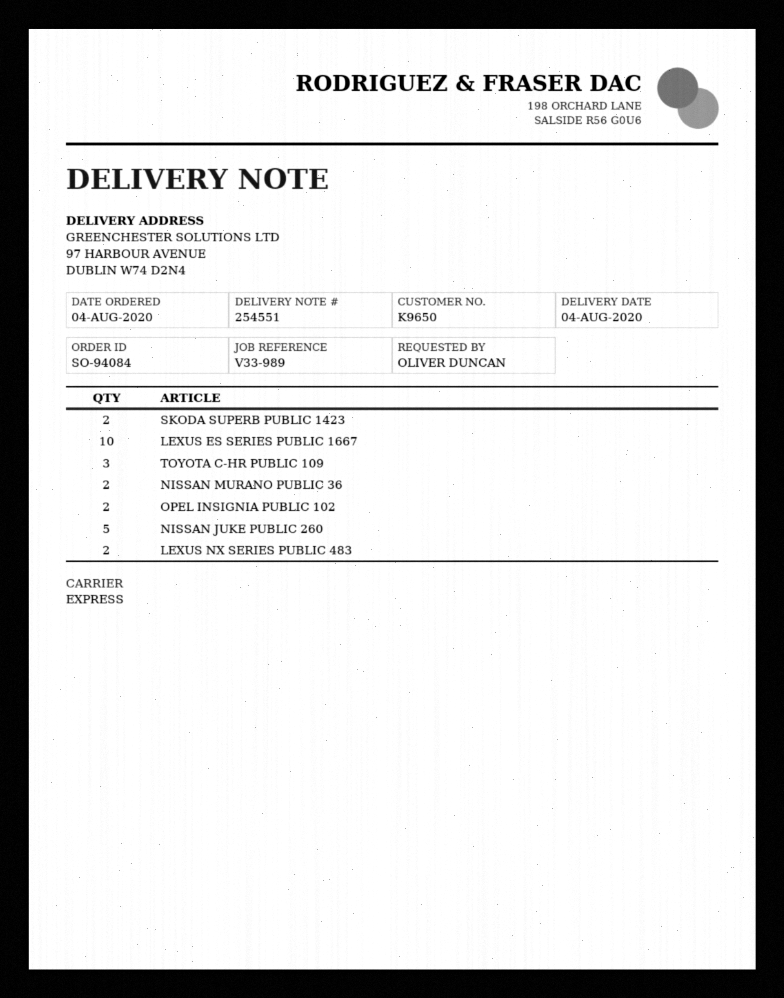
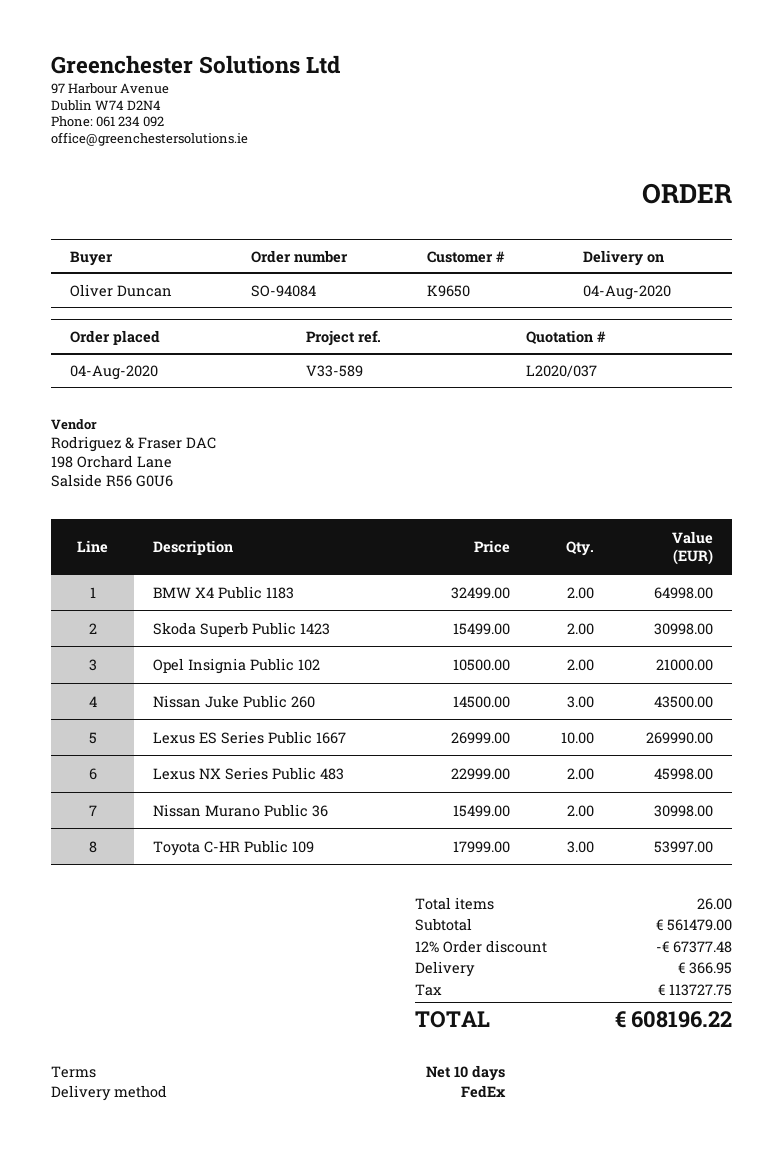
reference: V33-989 -> V33-589
shipping method: express -> FedEx
NISSAN JUKE PUBLIC 260: 5 -> 3
BMW X4 Public 1183: none -> 2

